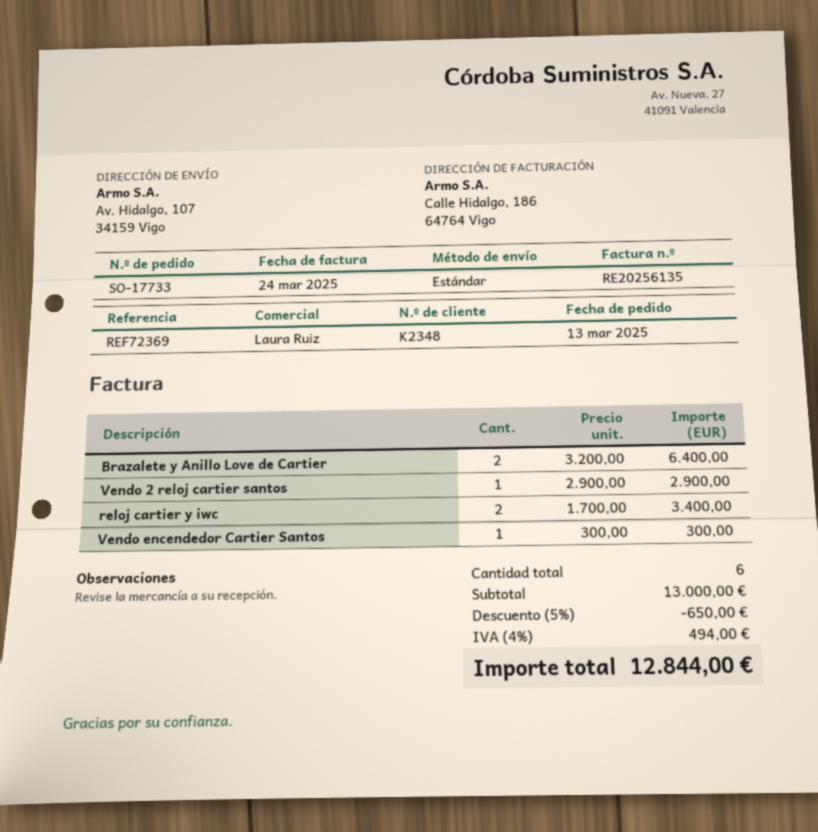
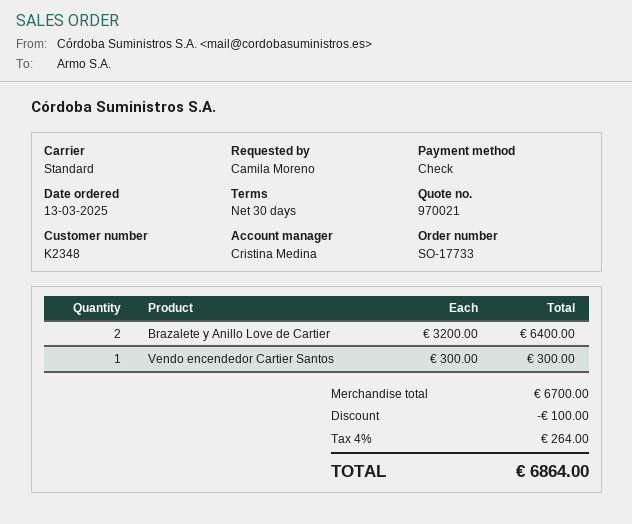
sales rep: Laura Ruiz -> Cristina Medina
Vendo 2 reloj cartier santos: 1 x 2900.00 = 2900.00 -> none
reloj cartier y iwc: 2 x 1700.00 = 3400.00 -> none
subtotal: 13000.00 -> 6700.00
discount: 650.00 -> 100.00
tax: 4% = 494.00 -> 4% = 264.00
total: 12844.00 -> 6864.00

